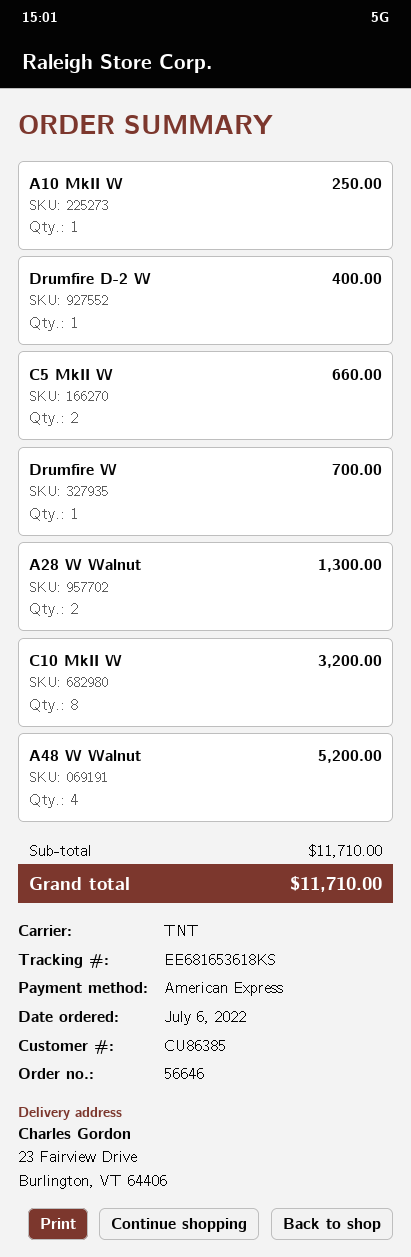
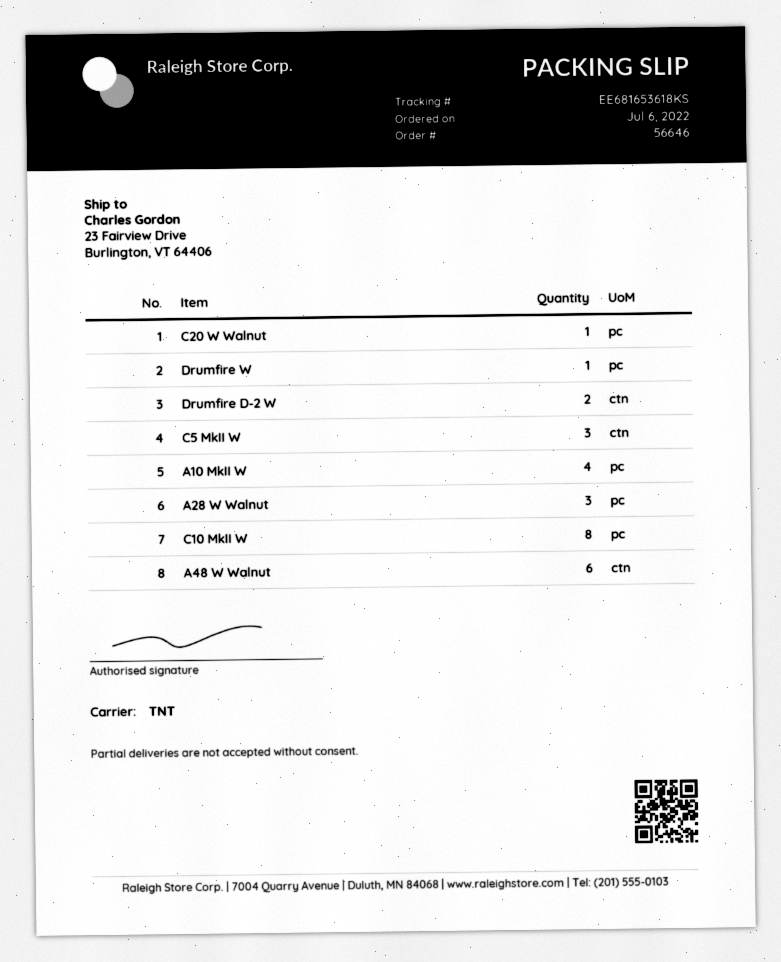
A10 MkII W: 1 -> 4
Drumfire D-2 W: 1 -> 2
C5 MkII W: 2 -> 3
A28 W Walnut: 2 -> 3
A48 W Walnut: 4 -> 6
C20 W Walnut: none -> 1

